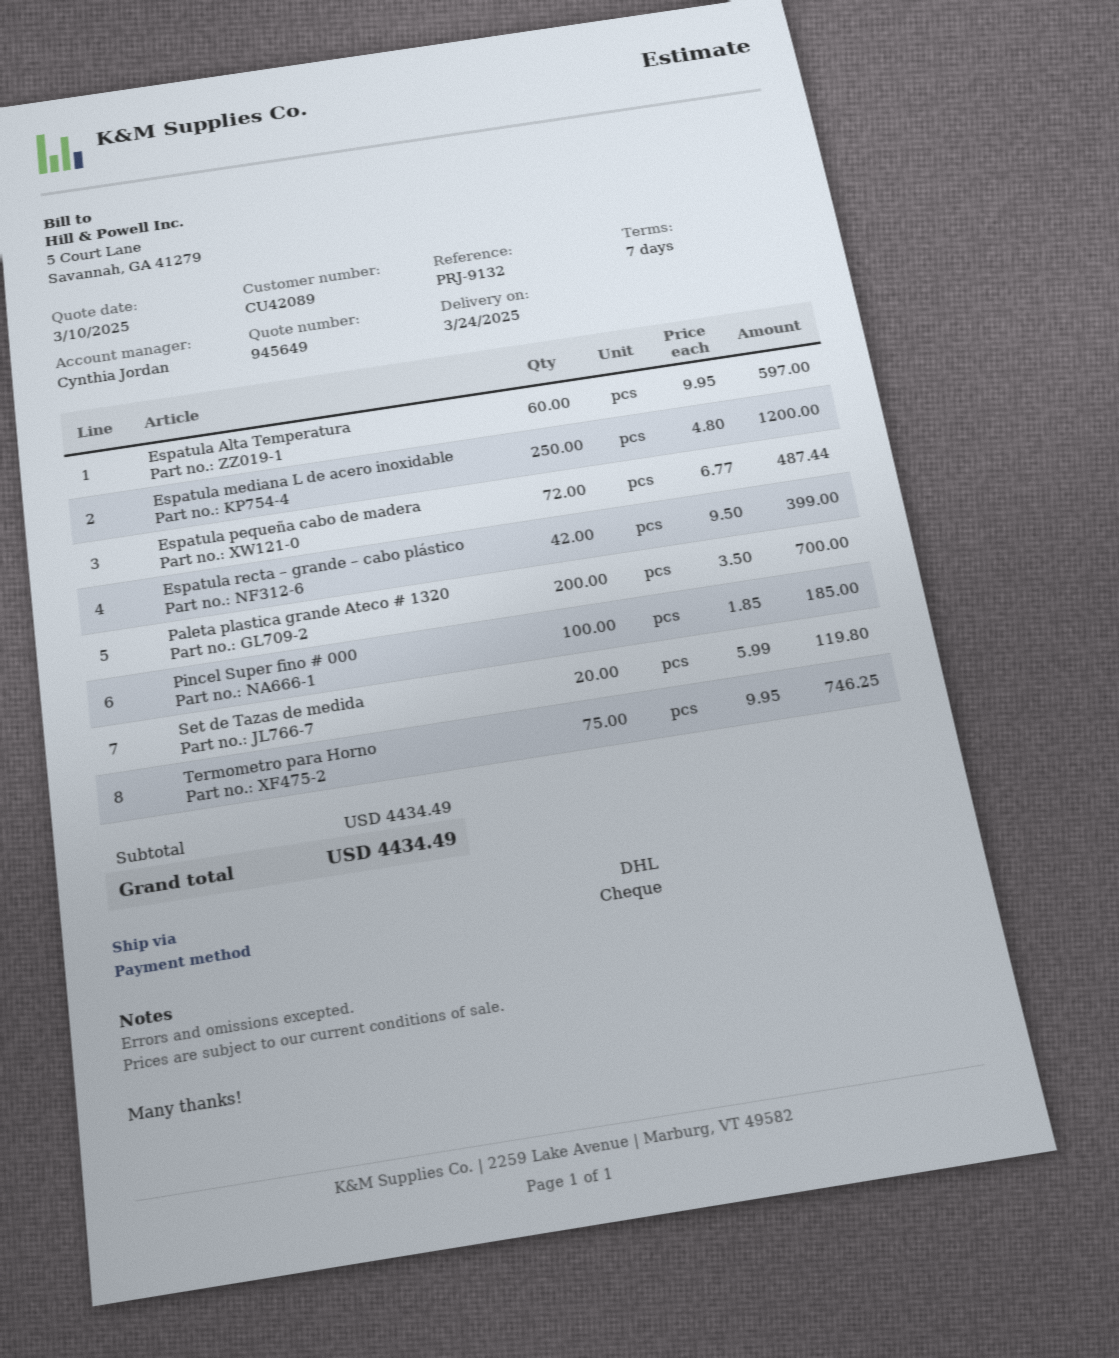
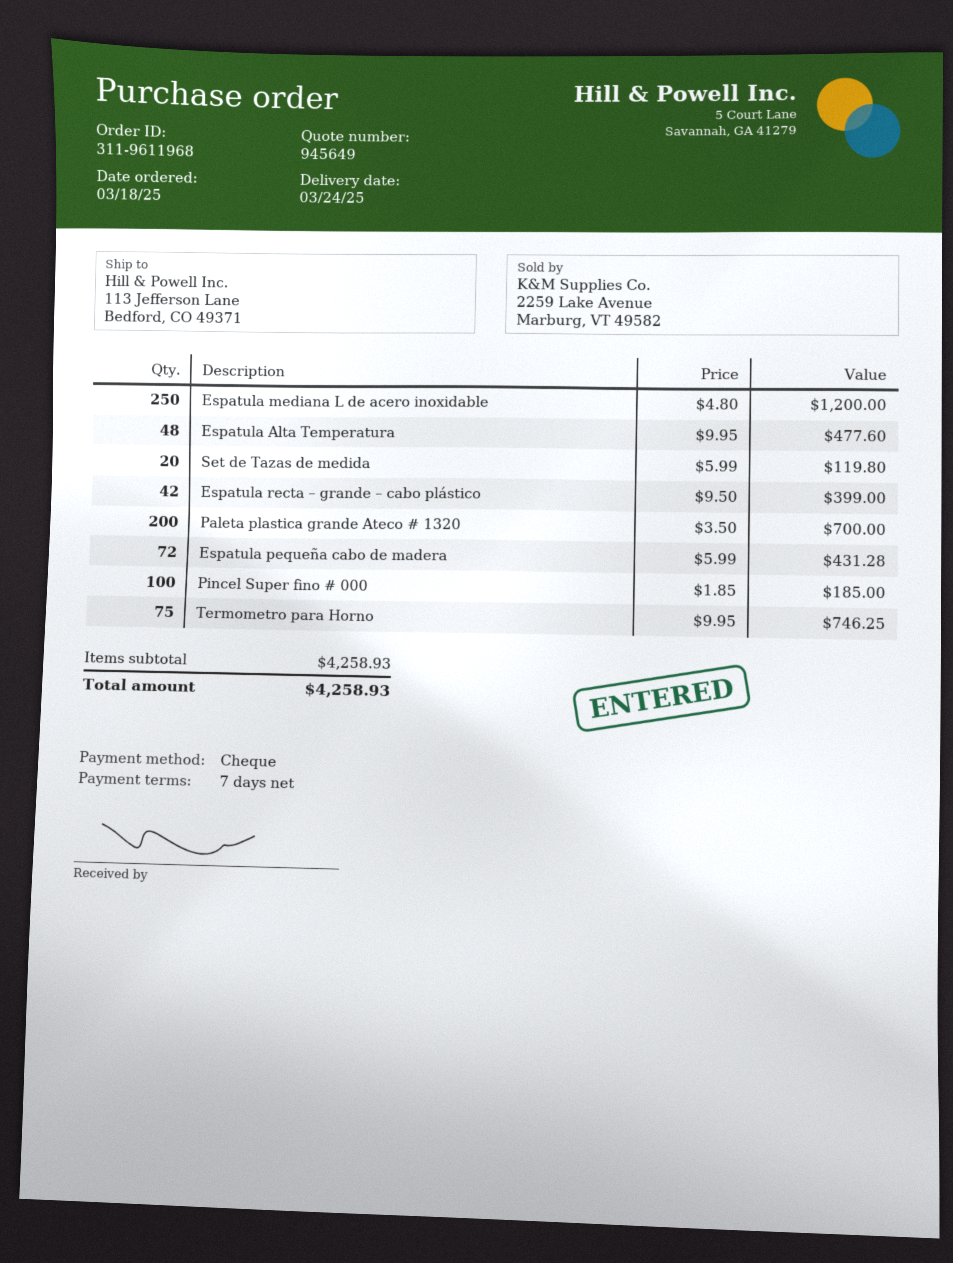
Espatula Alta Temperatura: 60 x 9.95 = 597.00 -> 48 x 9.95 = 477.60
Espatula pequeña cabo de madera: 72 x 6.77 = 487.44 -> 72 x 5.99 = 431.28
subtotal: 4434.49 -> 4258.93
total: 4434.49 -> 4258.93

